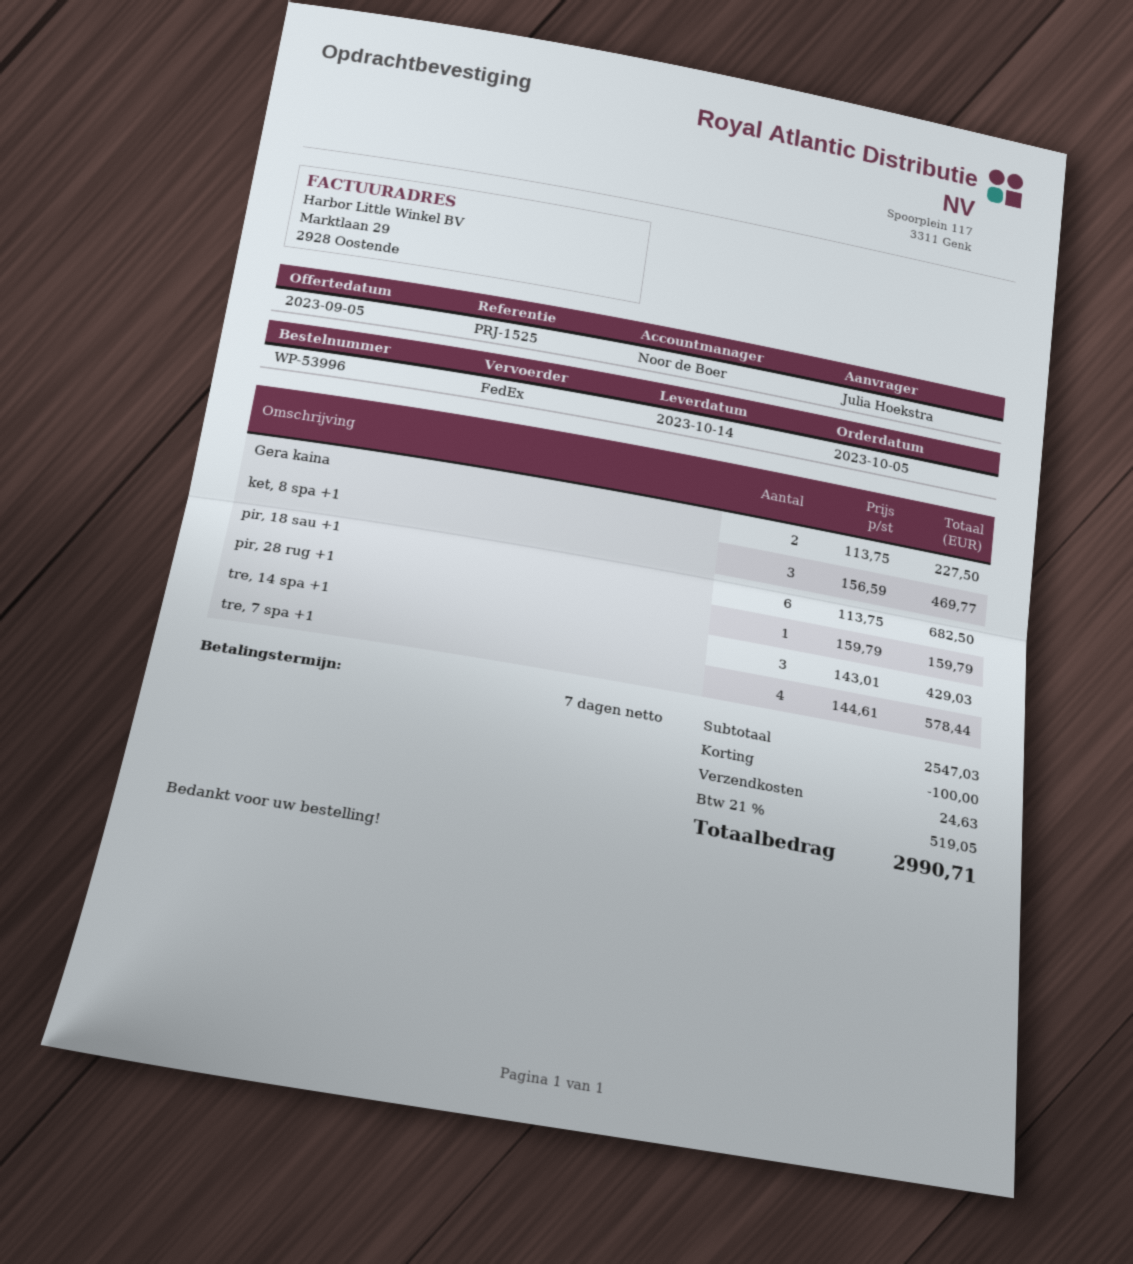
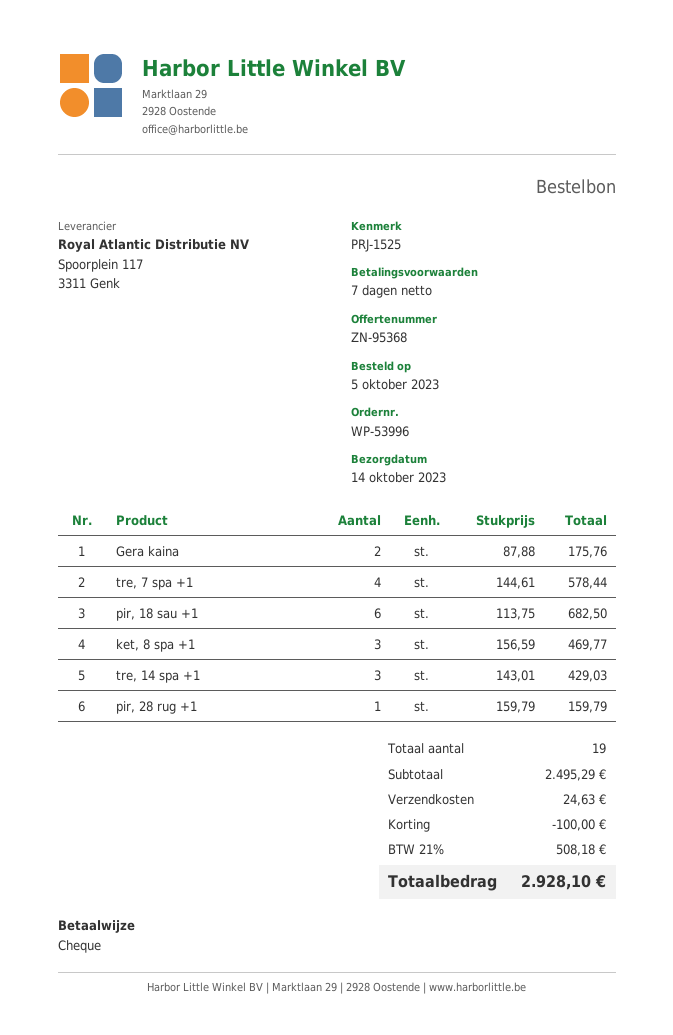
Gera kaina: 2 x 113.75 = 227.50 -> 2 x 87.88 = 175.76
subtotal: 2547.03 -> 2495.29
tax: 21% = 519.05 -> 21% = 508.18
total: 2990.71 -> 2928.10

